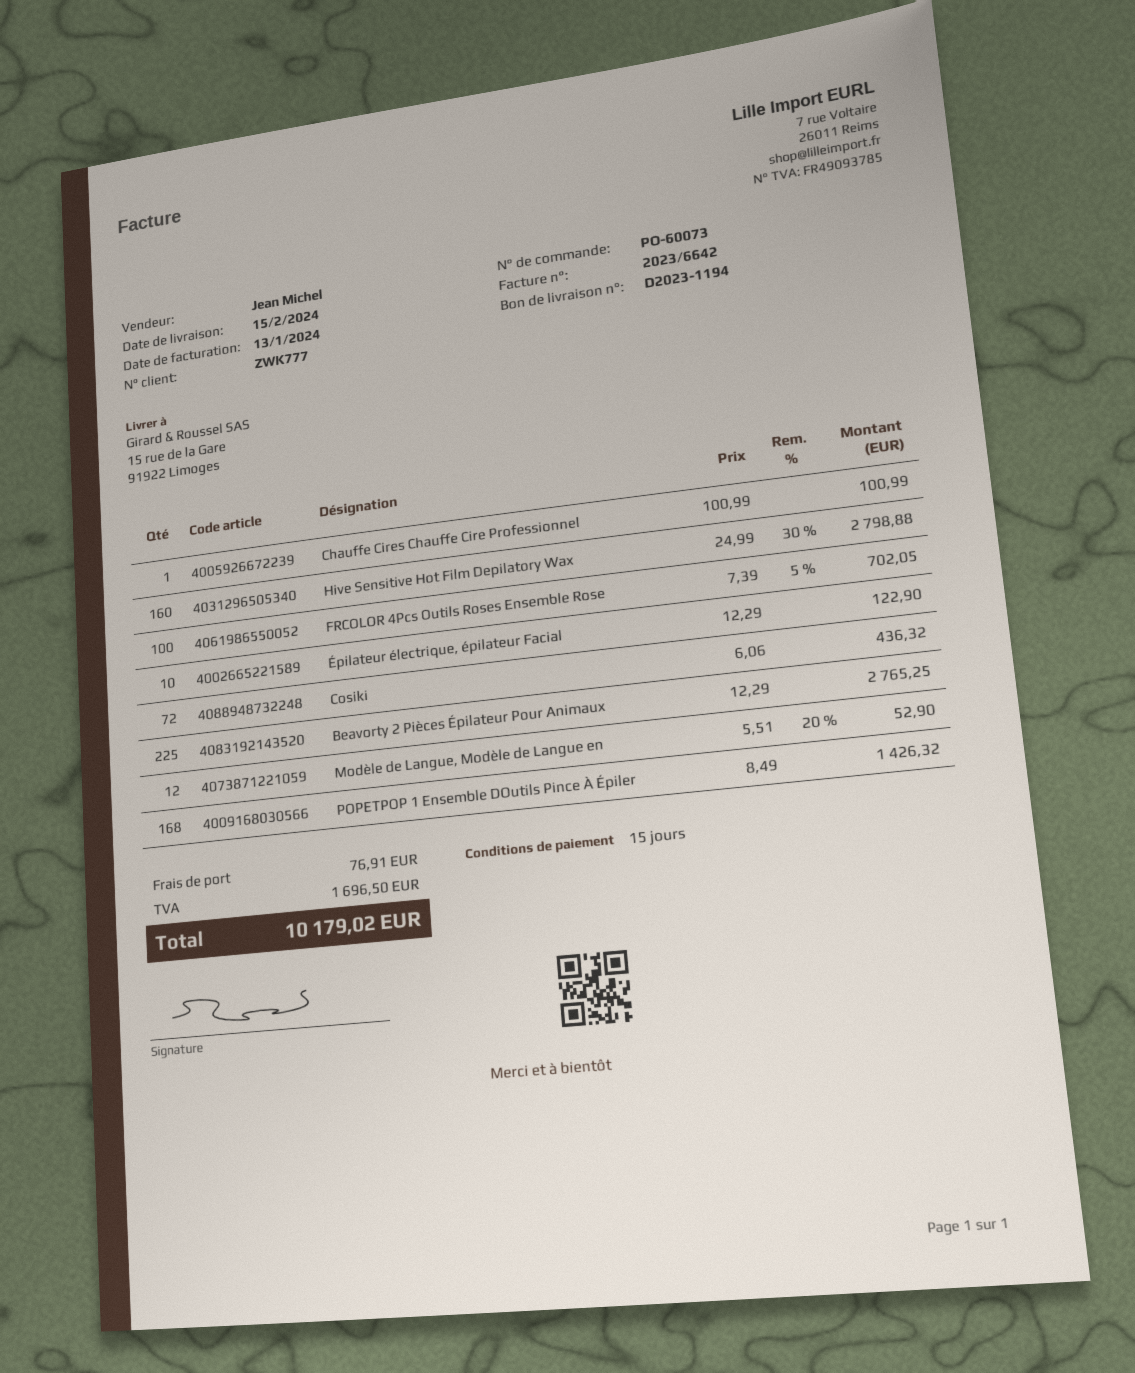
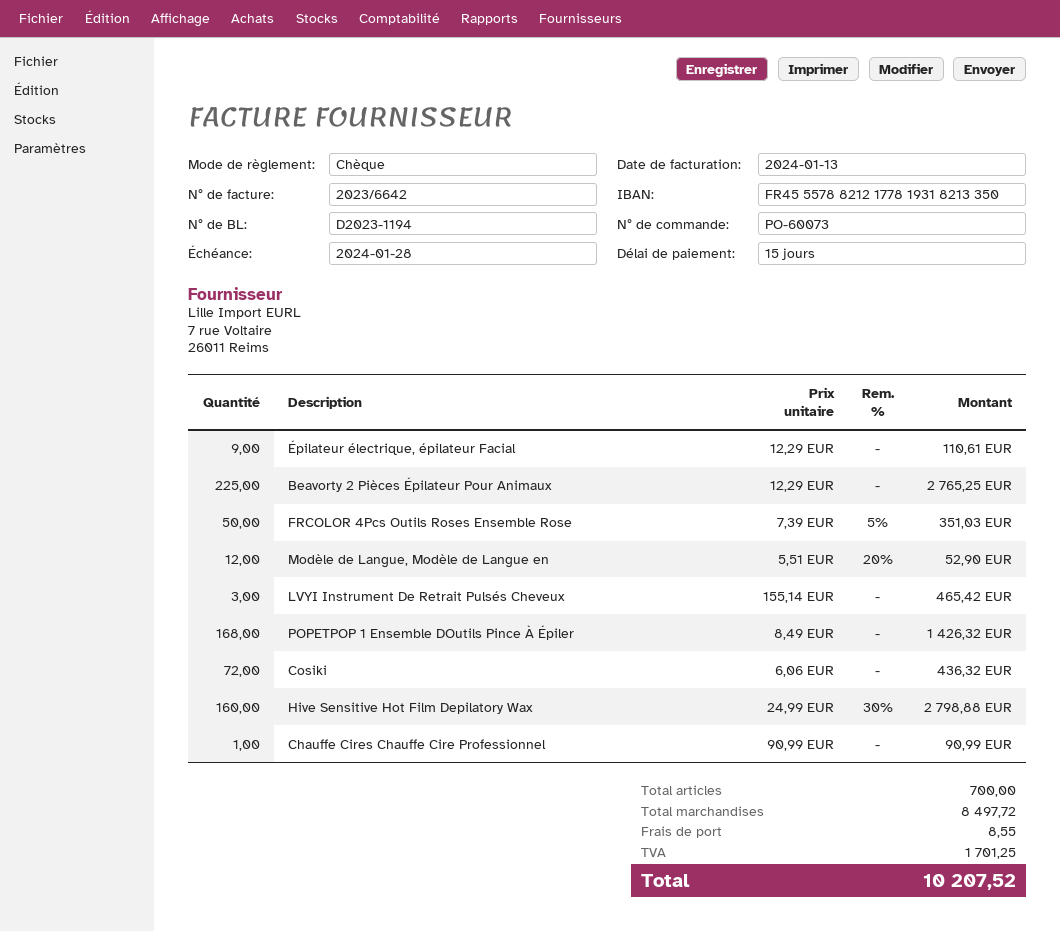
Chauffe Cires Chauffe Cire Professionnel: 1 x 100.99 = 100.99 -> 1 x 90.99 = 90.99
FRCOLOR 4Pcs Outils Roses Ensemble Rose: 100 x 7.39 - 5% = 702.05 -> 50 x 7.39 - 5% = 351.03
Épilateur électrique, épilateur Facial: 10 x 12.29 = 122.90 -> 9 x 12.29 = 110.61
LVYI Instrument De Retrait Pulsés Cheveux: none -> 3 x 155.14 = 465.42
shipping: 76.91 -> 8.55
tax: 1696.50 -> 1701.25
total: 10179.02 -> 10207.52

